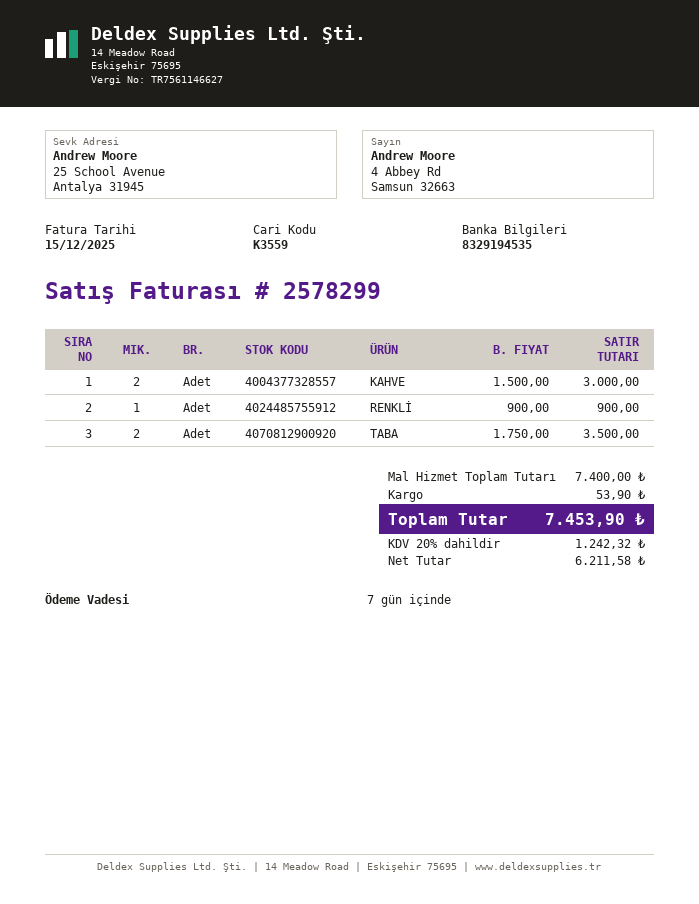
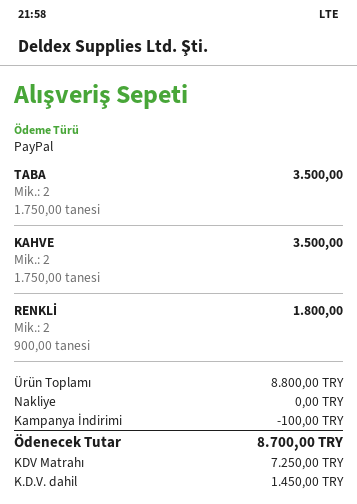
KAHVE: 2 x 1500.00 = 3000.00 -> 2 x 1750.00 = 3500.00
RENKLİ: 1 x 900.00 = 900.00 -> 2 x 900.00 = 1800.00
subtotal: 7400.00 -> 8800.00
discount: none -> 100.00
shipping: 53.90 -> 0.00
net: 6211.58 -> 7250.00
tax: 1242.32 -> 1450.00
total: 7453.90 -> 8700.00

